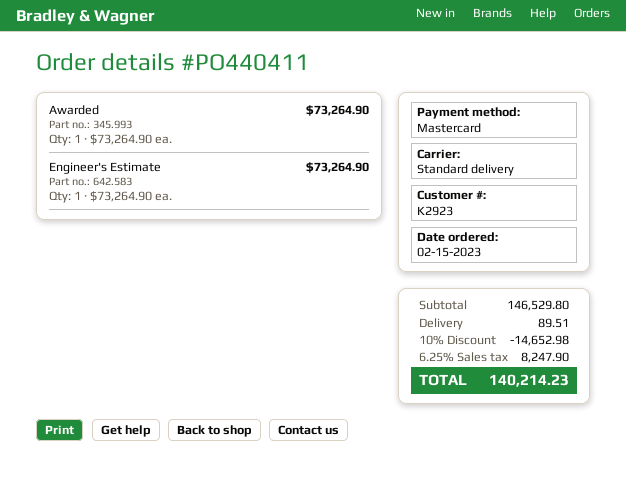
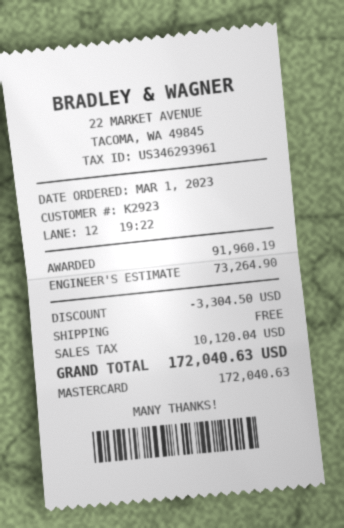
order date: 2023-02-15 -> 2023-03-01
Awarded: 1 x 73264.90 = 73264.90 -> 1 x 91960.19 = 91960.19
discount: 14652.98 -> 3304.50
shipping: 89.51 -> 0.00
tax: 8247.90 -> 10120.04
total: 140214.23 -> 172040.63

